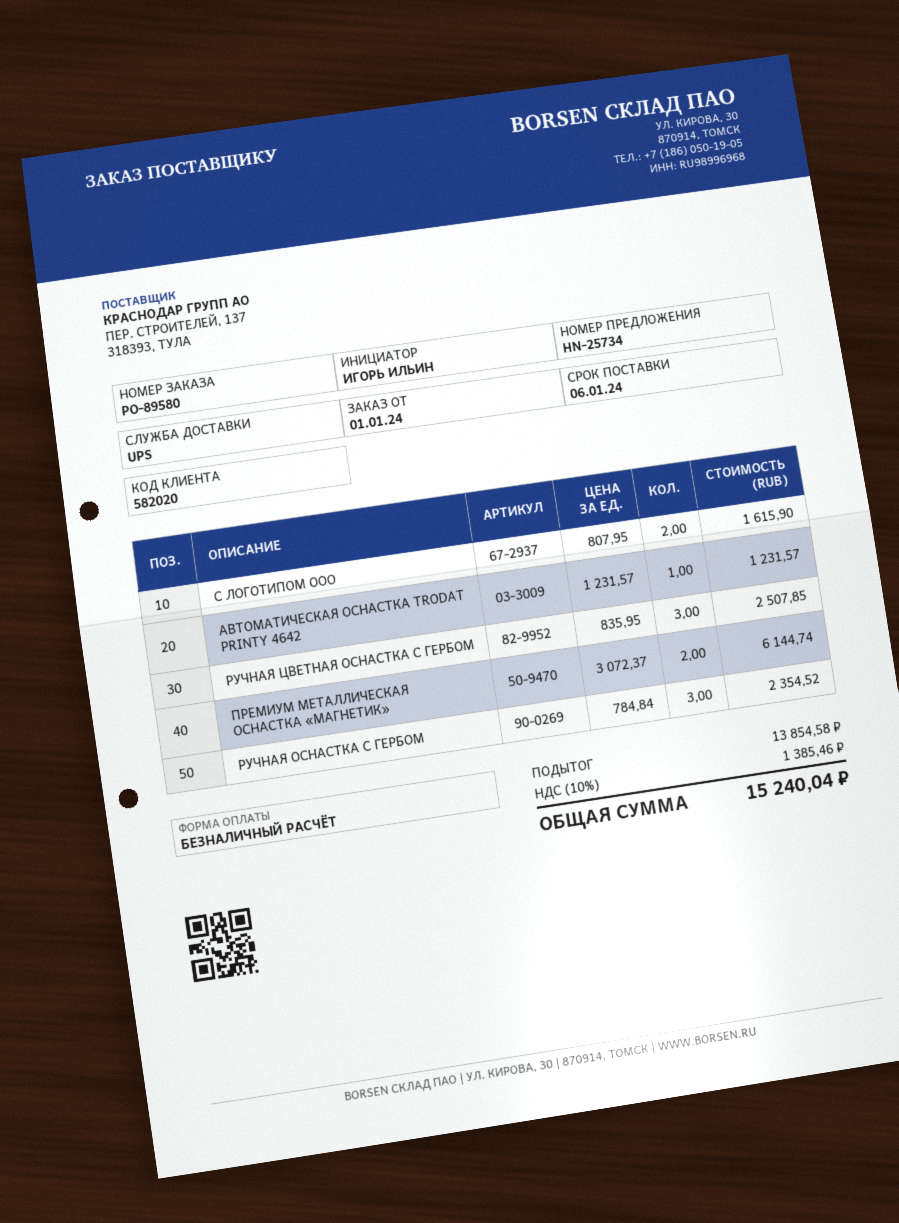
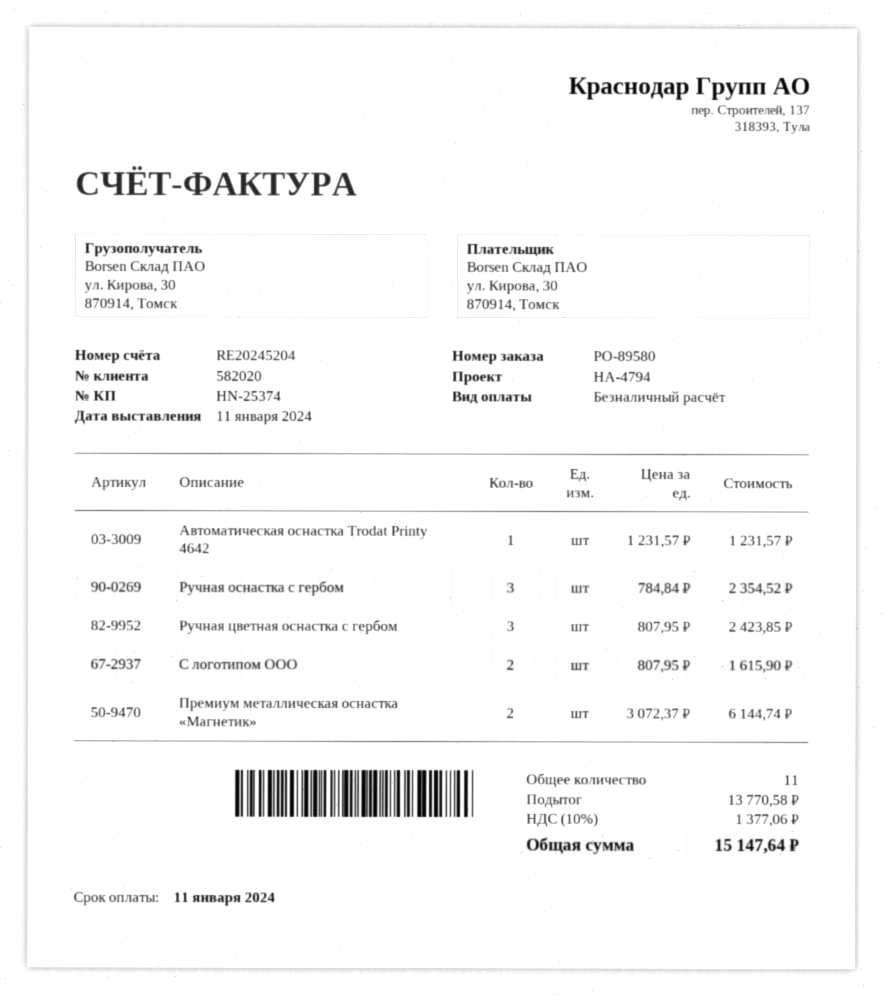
quote number: HN-25734 -> HN-25374
РУЧНАЯ ЦВЕТНАЯ ОСНАСТКА С ГЕРБОМ: 3 x 835.95 = 2507.85 -> 3 x 807.95 = 2423.85
subtotal: 13854.58 -> 13770.58
tax: 10% = 1385.46 -> 10% = 1377.06
total: 15240.04 -> 15147.64

